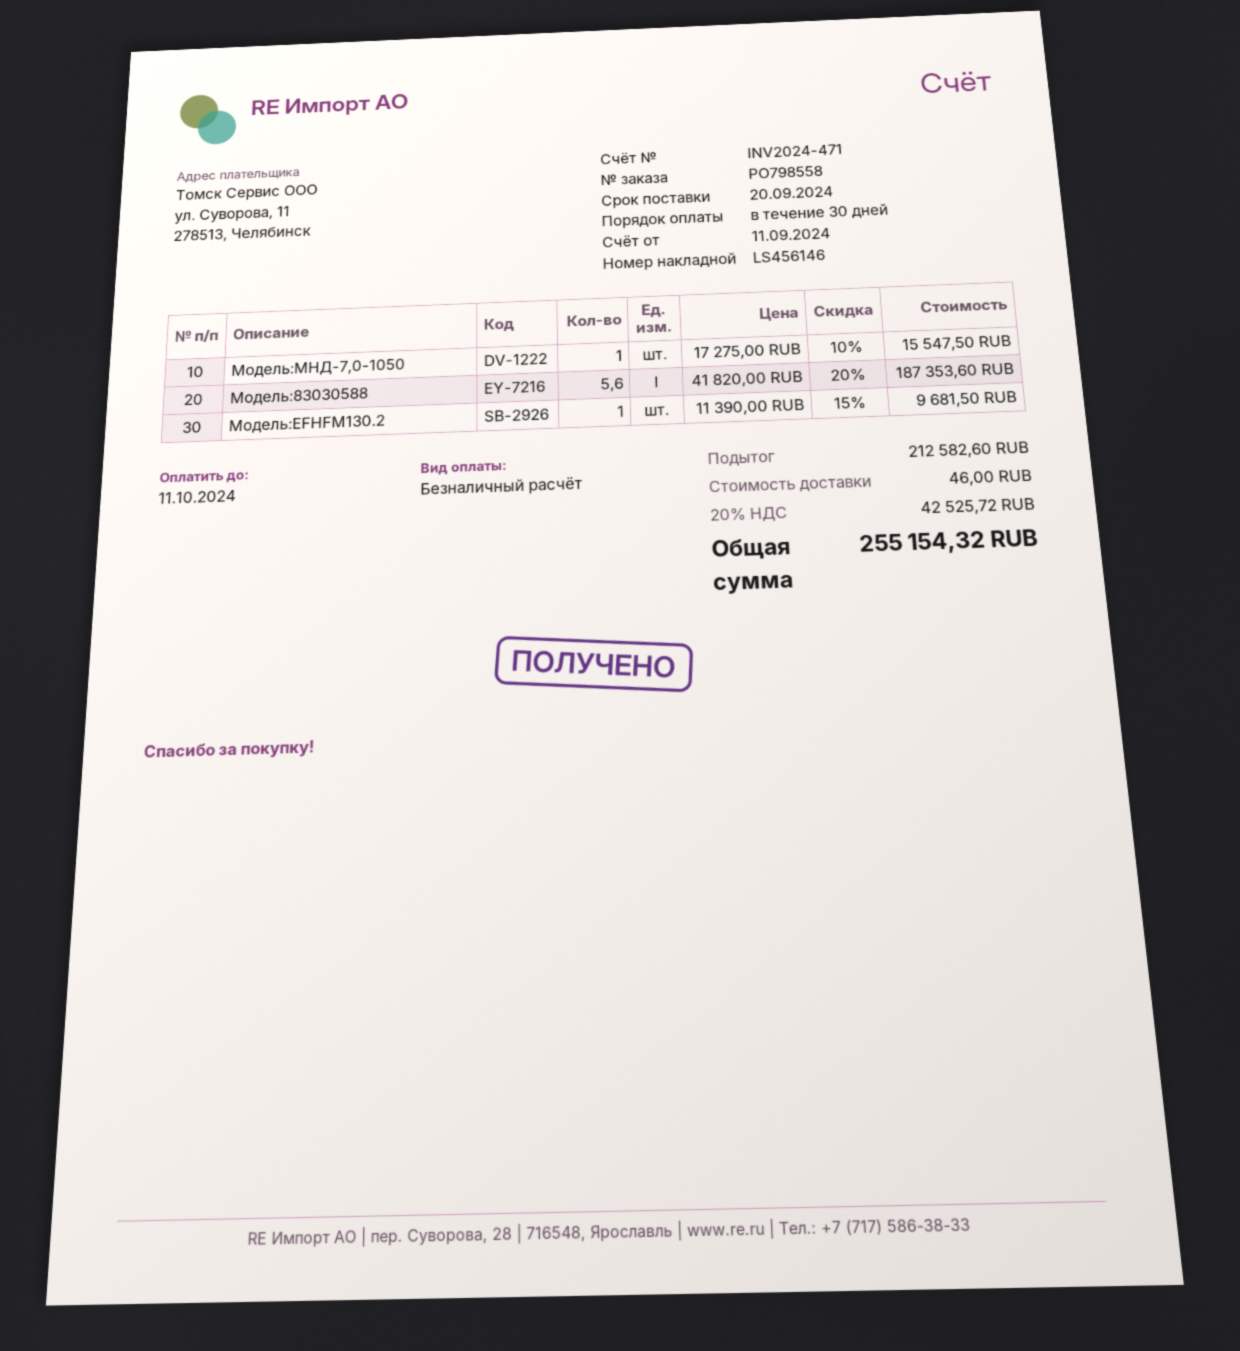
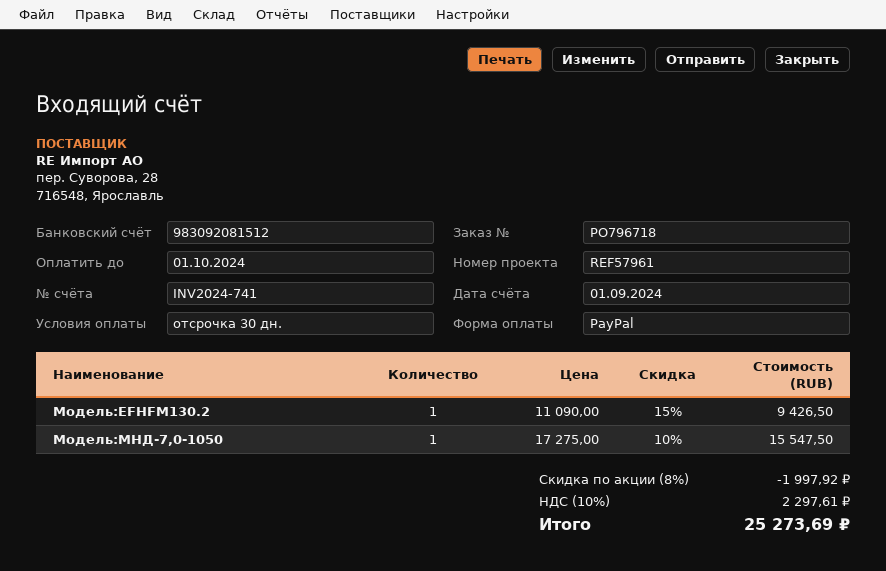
order number: PO798558 -> PO796718
invoice number: INV2024-471 -> INV2024-741
invoice date: 2024-09-11 -> 2024-09-01
due date: 2024-10-11 -> 2024-10-01
payment method: bank transfer -> PayPal
Модель:83030588: 5.6 x 41820.00 - 20% = 187353.60 -> none
Модель:EFHFM130.2: 1 x 11390.00 - 15% = 9681.50 -> 1 x 11090.00 - 15% = 9426.50
discount: none -> 8% = 1997.92
shipping: 46.00 -> none
tax: 20% = 42525.72 -> 10% = 2297.61
total: 255154.32 -> 25273.69

